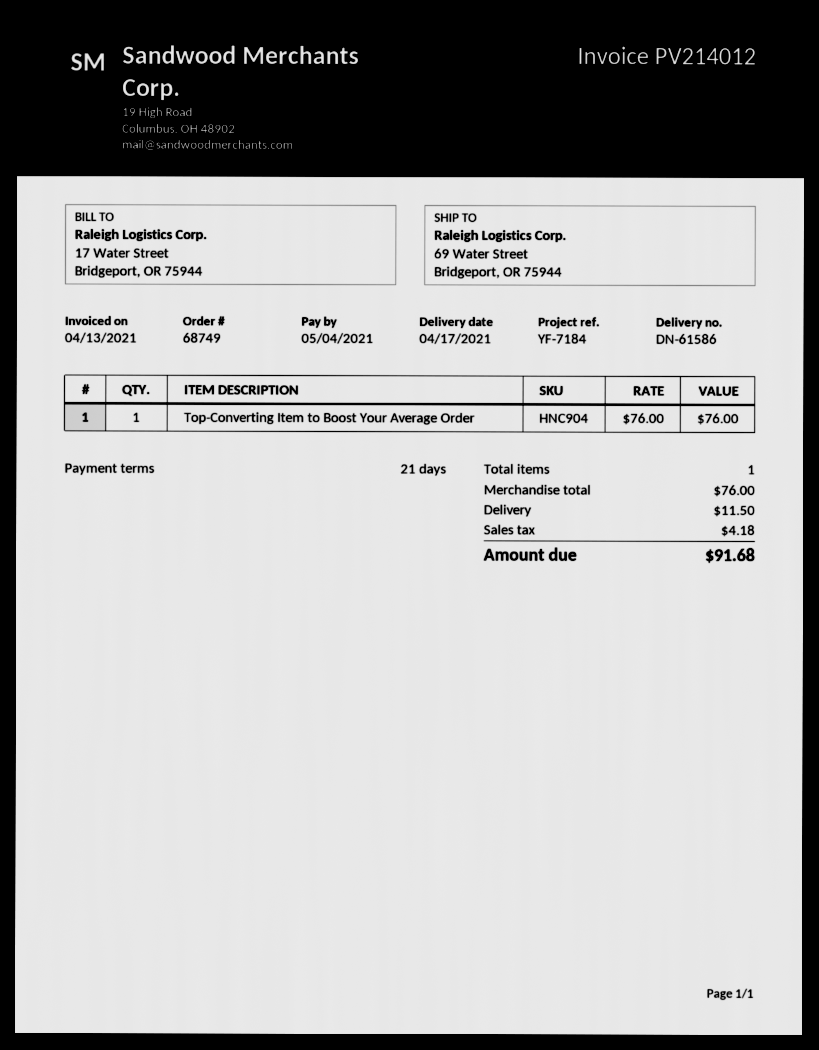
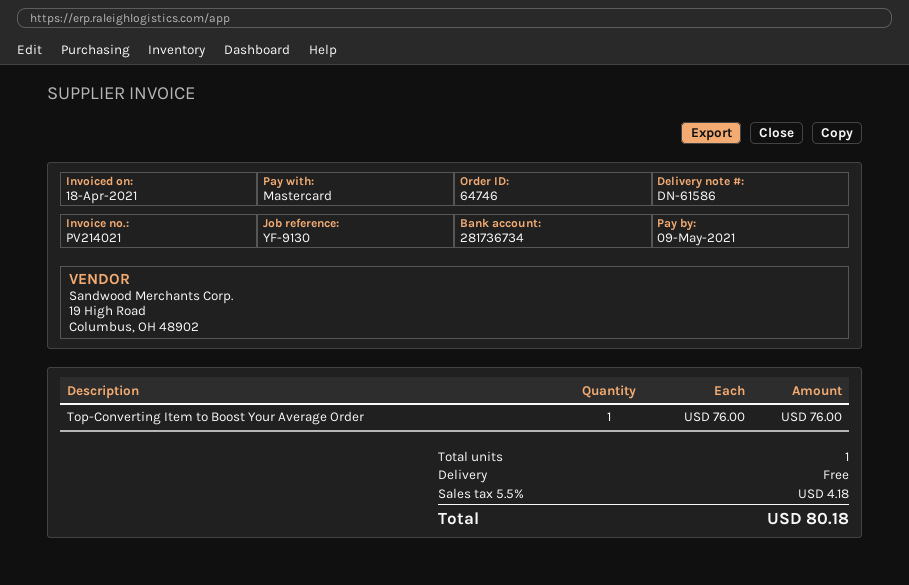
order number: 68749 -> 64746
invoice number: PV214012 -> PV214021
invoice date: 2021-04-13 -> 2021-04-18
due date: 2021-05-04 -> 2021-05-09
reference: YF-7184 -> YF-9130
shipping: 11.50 -> 0.00
total: 91.68 -> 80.18

